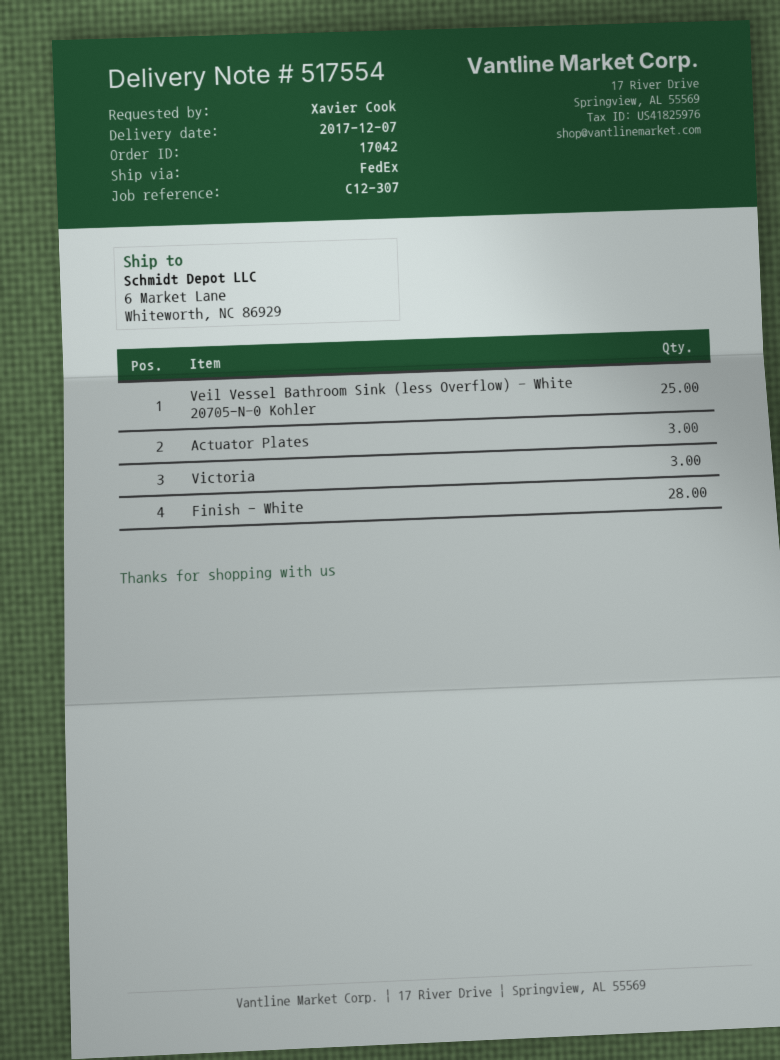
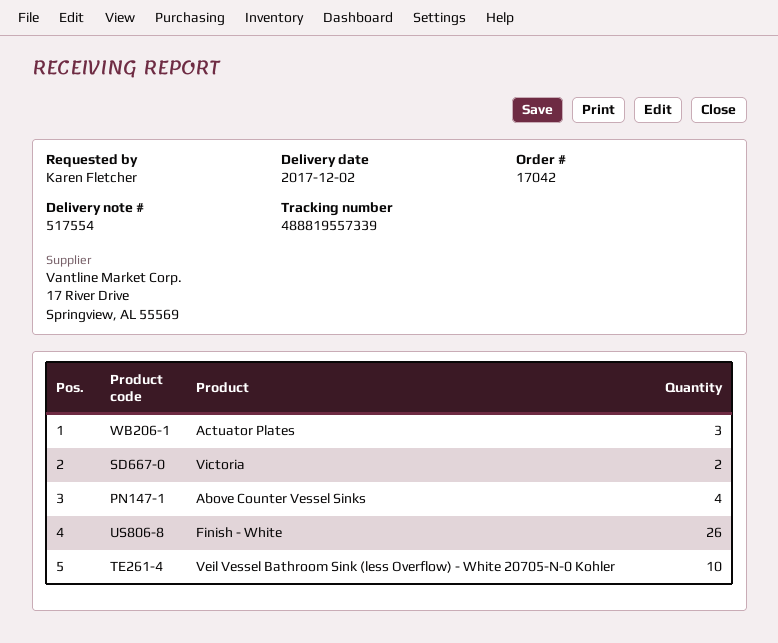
delivery date: 2017-12-07 -> 2017-12-02
ordered by: Xavier Cook -> Karen Fletcher
Veil Vessel Bathroom Sink (less Overflow) - White 20705-N-0 Kohler: 25 -> 10
Victoria: 3 -> 2
Finish - White: 28 -> 26
Above Counter Vessel Sinks: none -> 4

